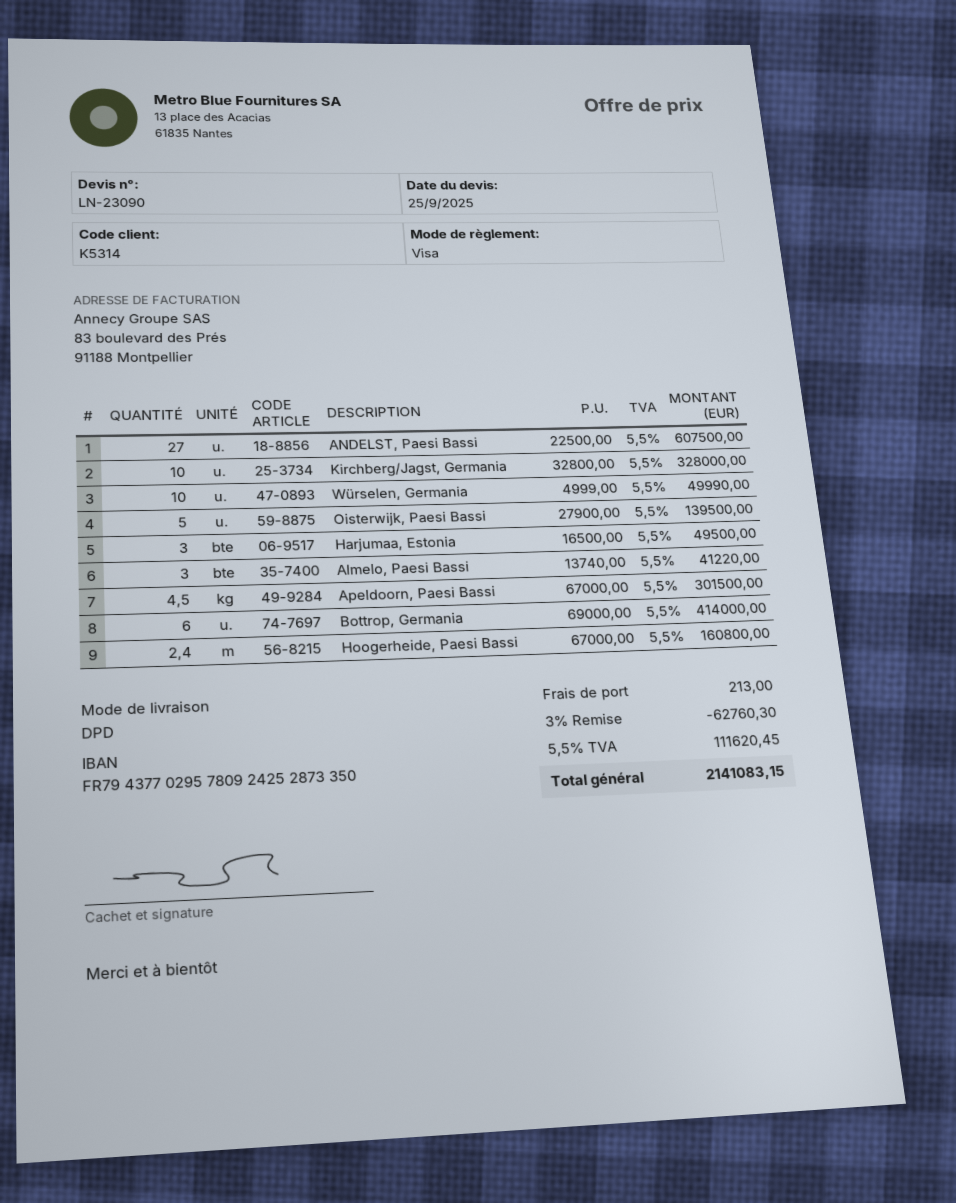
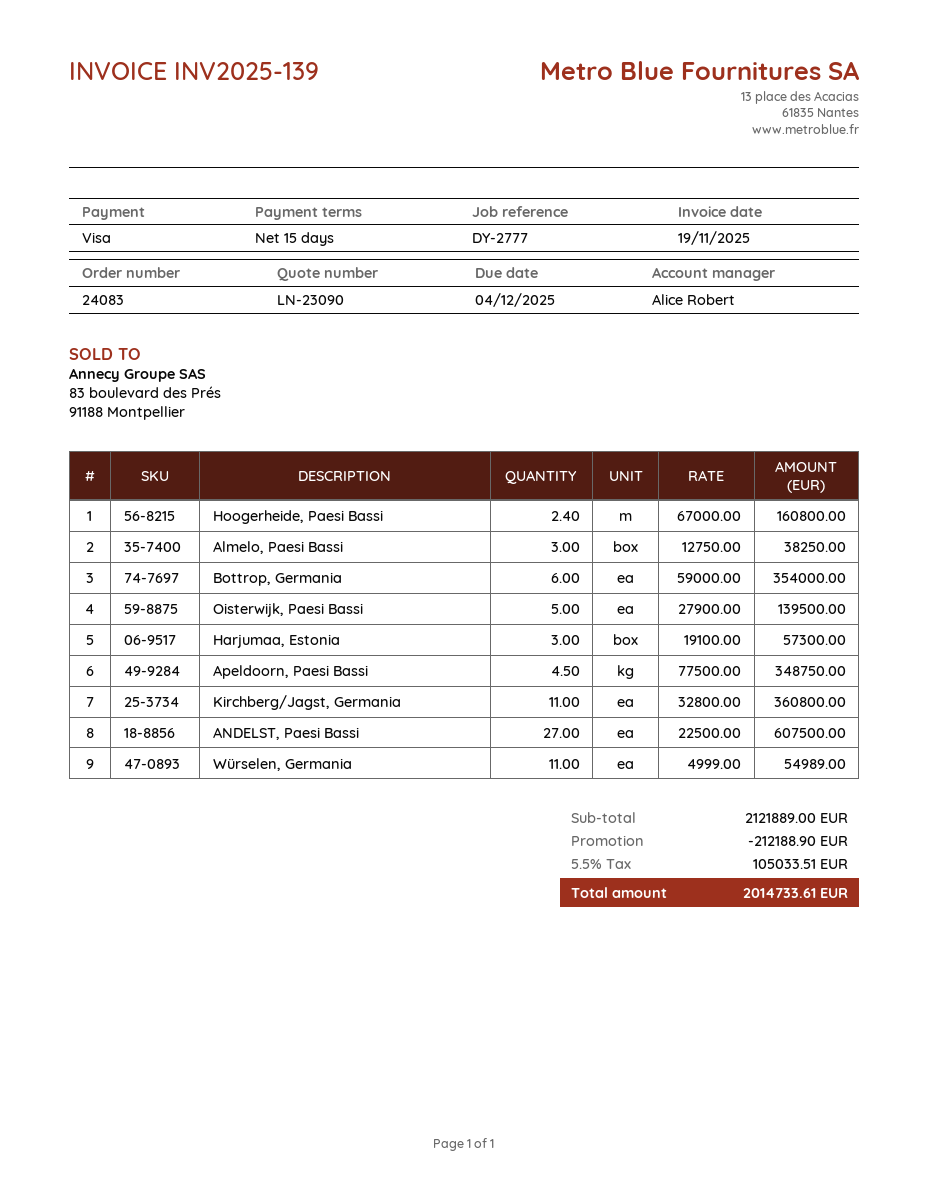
Kirchberg/Jagst, Germania: 10 x 32800.00 = 328000.00 -> 11 x 32800.00 = 360800.00
Würselen, Germania: 10 x 4999.00 = 49990.00 -> 11 x 4999.00 = 54989.00
Harjumaa, Estonia: 3 x 16500.00 = 49500.00 -> 3 x 19100.00 = 57300.00
Almelo, Paesi Bassi: 3 x 13740.00 = 41220.00 -> 3 x 12750.00 = 38250.00
Apeldoorn, Paesi Bassi: 4.5 x 67000.00 = 301500.00 -> 4.5 x 77500.00 = 348750.00
Bottrop, Germania: 6 x 69000.00 = 414000.00 -> 6 x 59000.00 = 354000.00
discount: 62760.30 -> 212188.90
shipping: 213.00 -> none
tax: 5.5% = 111620.45 -> 5.5% = 105033.51
total: 2141083.15 -> 2014733.61

